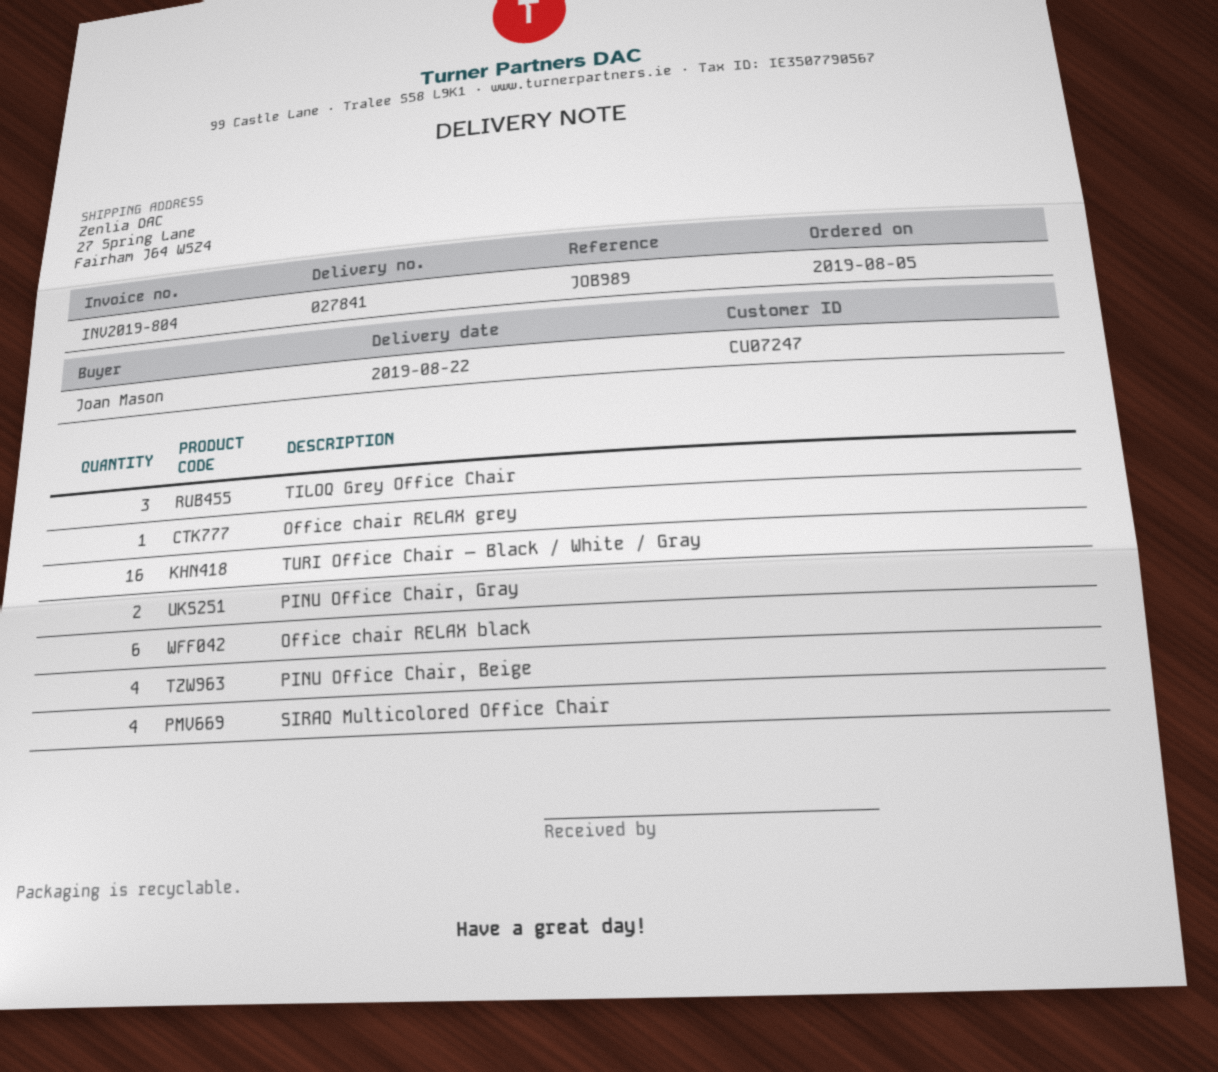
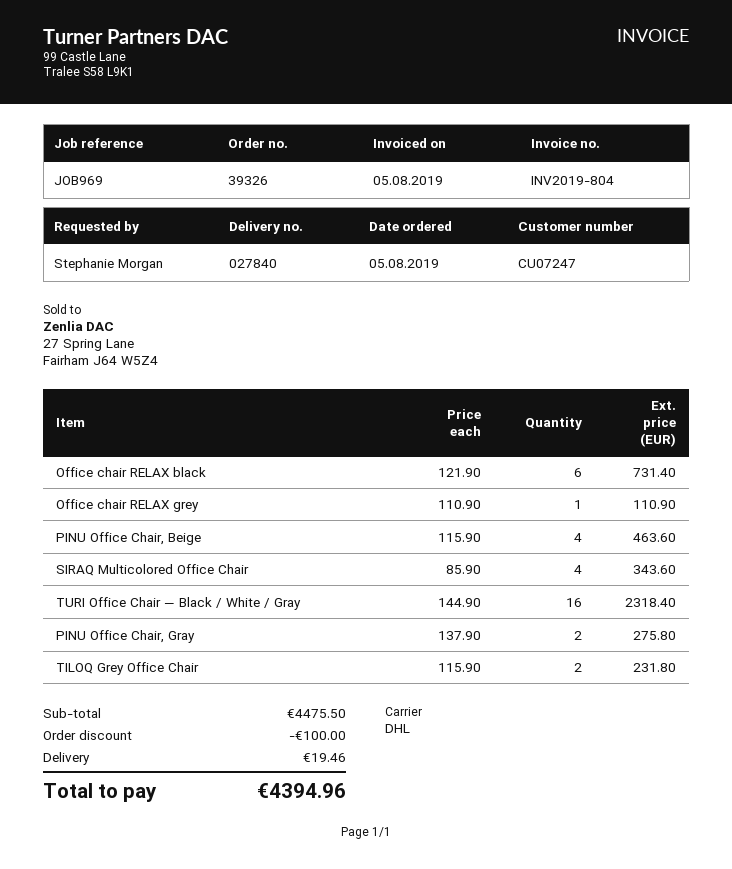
delivery note number: 027841 -> 027840
reference: JOB989 -> JOB969
ordered by: Joan Mason -> Stephanie Morgan
TILOQ Grey Office Chair: 3 -> 2

